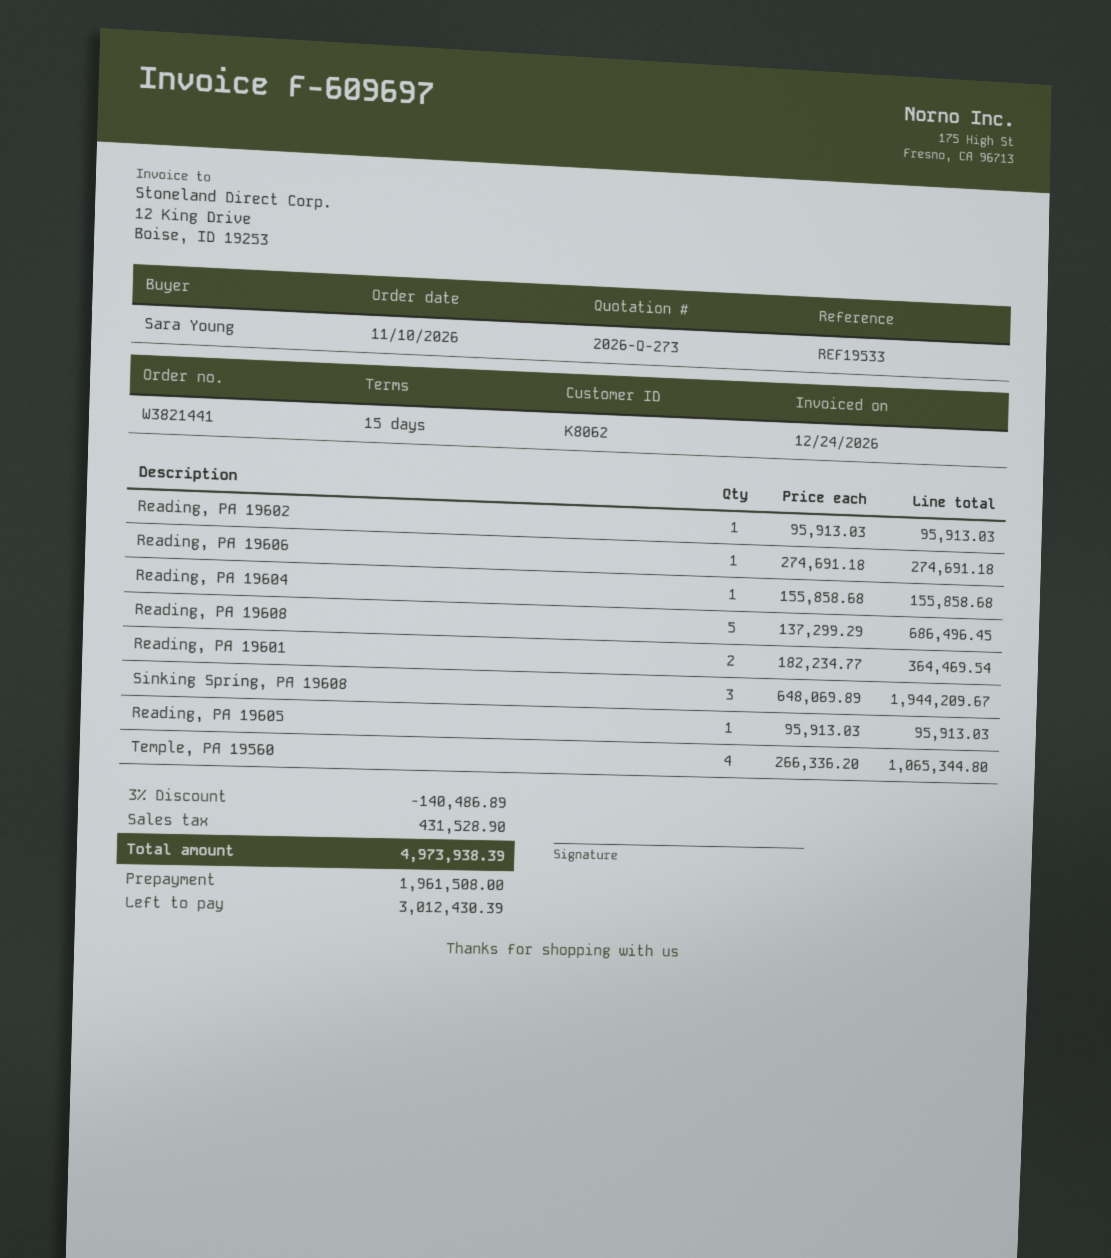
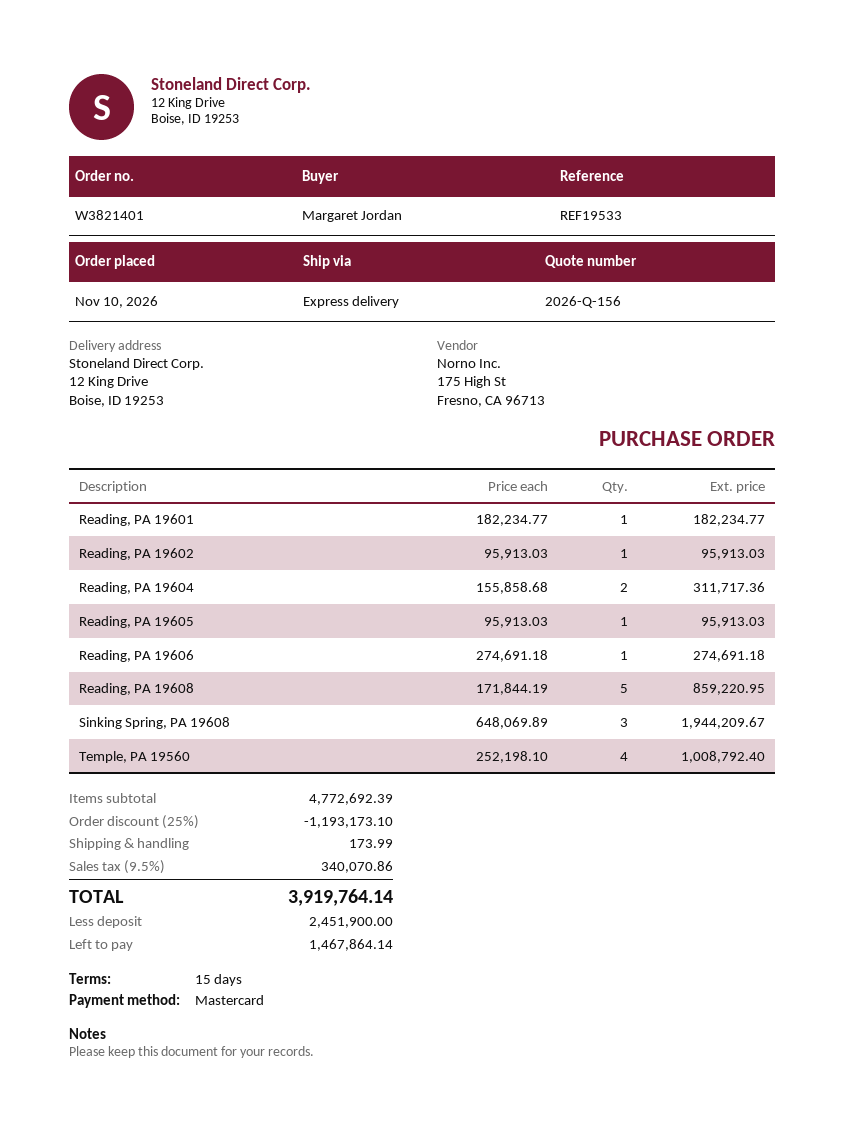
quote number: 2026-Q-273 -> 2026-Q-156
order number: W3821441 -> W3821401
ordered by: Sara Young -> Margaret Jordan
Reading, PA 19604: 1 x 155858.68 = 155858.68 -> 2 x 155858.68 = 311717.36
Reading, PA 19608: 5 x 137299.29 = 686496.45 -> 5 x 171844.19 = 859220.95
Reading, PA 19601: 2 x 182234.77 = 364469.54 -> 1 x 182234.77 = 182234.77
Temple, PA 19560: 4 x 266336.20 = 1065344.80 -> 4 x 252198.10 = 1008792.40
discount: 3% = 140486.89 -> 25% = 1193173.10
shipping: none -> 173.99
tax: 431528.90 -> 340070.86
total: 4973938.39 -> 3919764.14
deposit: 1961508.00 -> 2451900.00
balance: 3012430.39 -> 1467864.14

